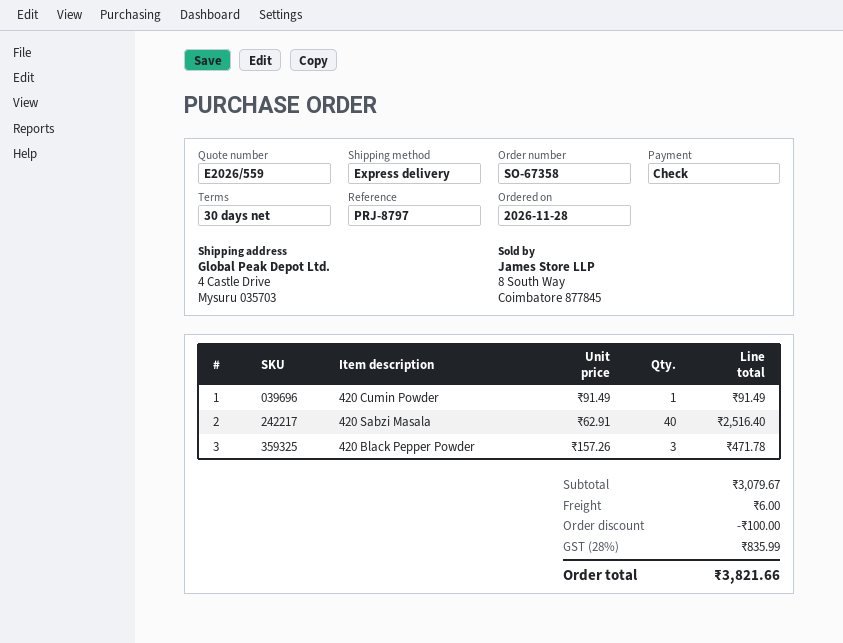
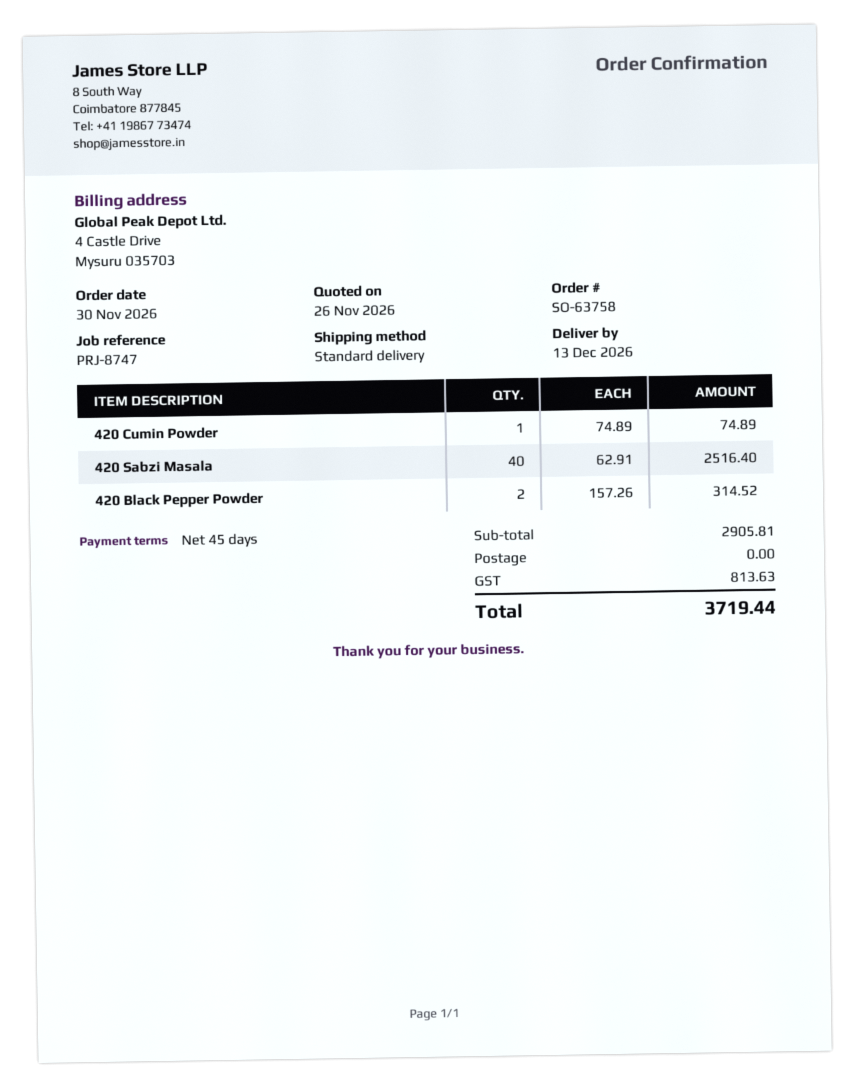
order number: SO-67358 -> SO-63758
order date: 2026-11-28 -> 2026-11-30
payment terms: 30 days -> 45 days
reference: PRJ-8797 -> PRJ-8747
shipping method: express -> standard
420 Cumin Powder: 1 x 91.49 = 91.49 -> 1 x 74.89 = 74.89
420 Black Pepper Powder: 3 x 157.26 = 471.78 -> 2 x 157.26 = 314.52
subtotal: 3079.67 -> 2905.81
discount: 100.00 -> none
shipping: 6.00 -> 0.00
tax: 835.99 -> 813.63
total: 3821.66 -> 3719.44

